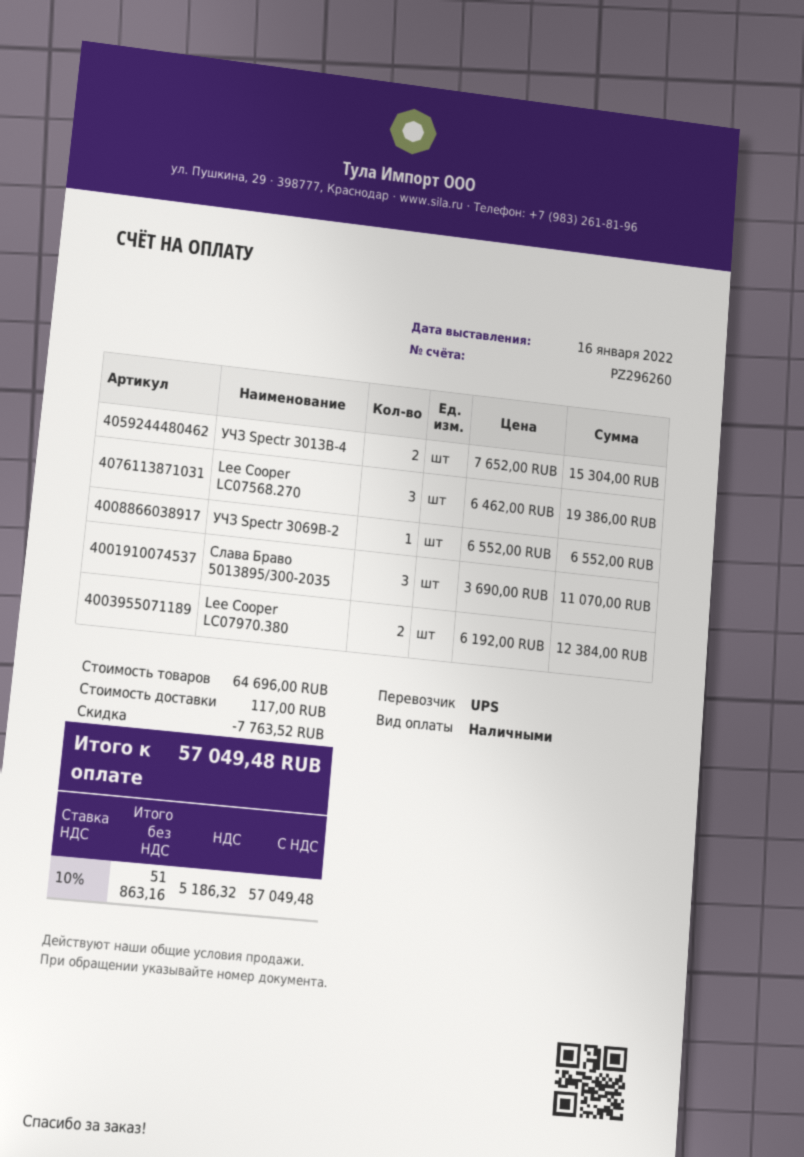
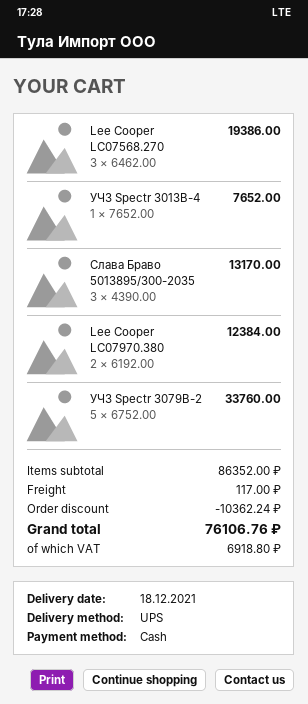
УЧЗ Spectr 3013B-4: 2 x 7652.00 = 15304.00 -> 1 x 7652.00 = 7652.00
УЧЗ Spectr 3069В-2: 1 x 6552.00 = 6552.00 -> none
Слава Браво 5013895/300-2035: 3 x 3690.00 = 11070.00 -> 3 x 4390.00 = 13170.00
УЧЗ Spectr 3079B-2: none -> 5 x 6752.00 = 33760.00
subtotal: 64696.00 -> 86352.00
discount: 7763.52 -> 10362.24
tax: 5186.32 -> 6918.80
total: 57049.48 -> 76106.76

